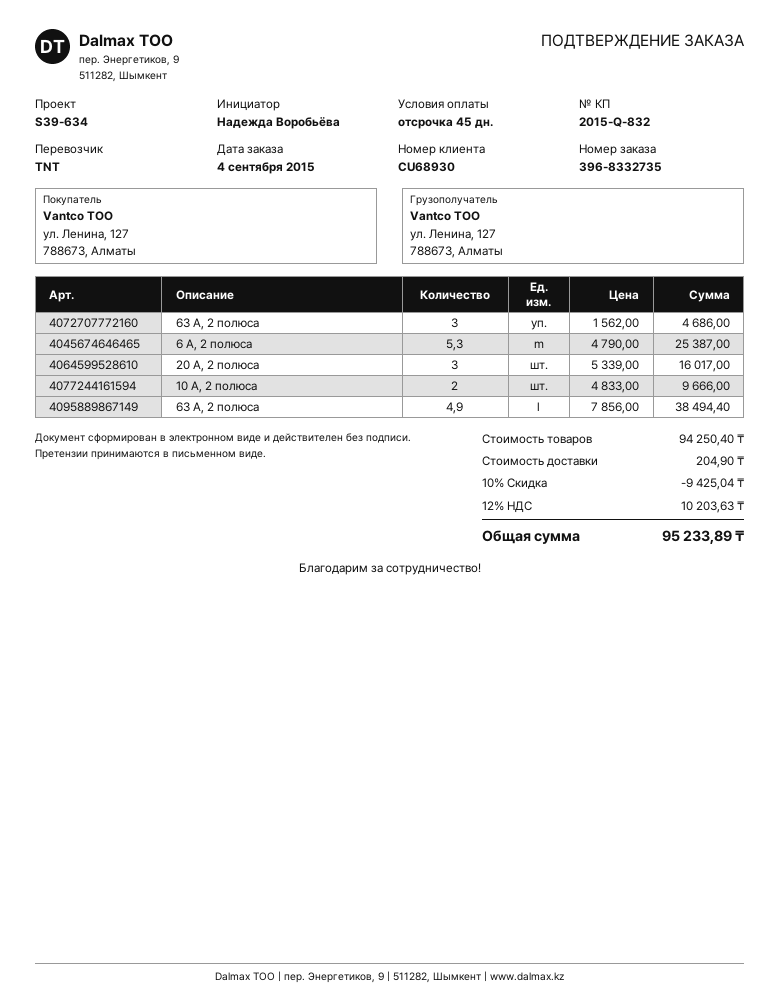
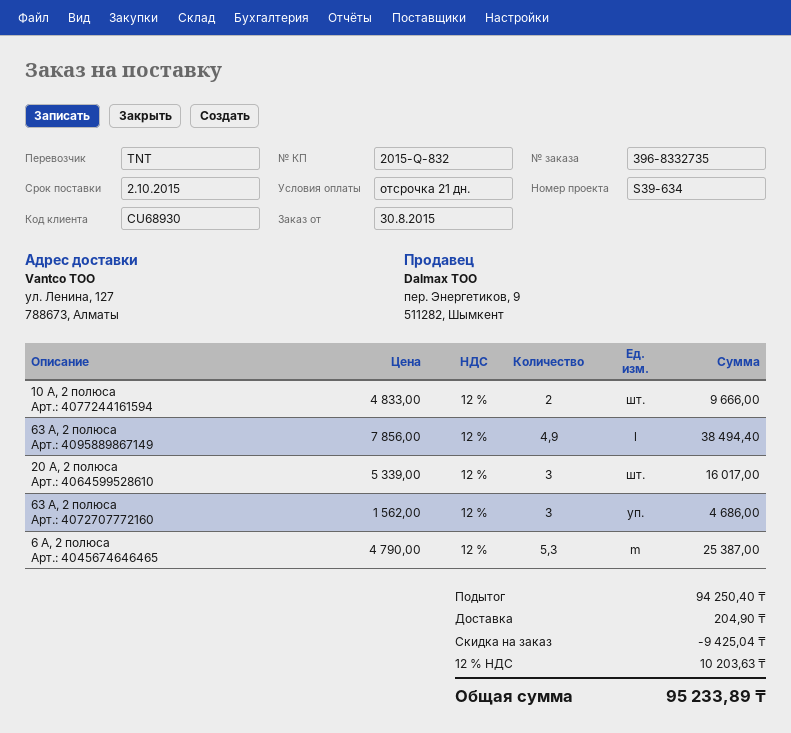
order date: 2015-09-04 -> 2015-08-30
payment terms: 45 days -> 21 days

